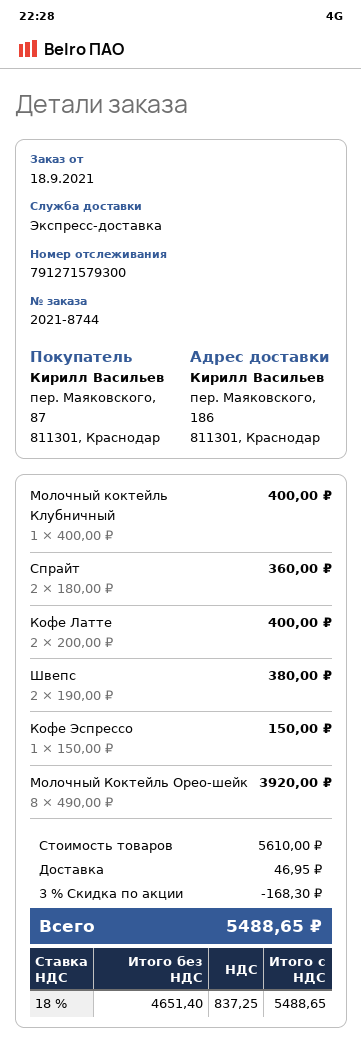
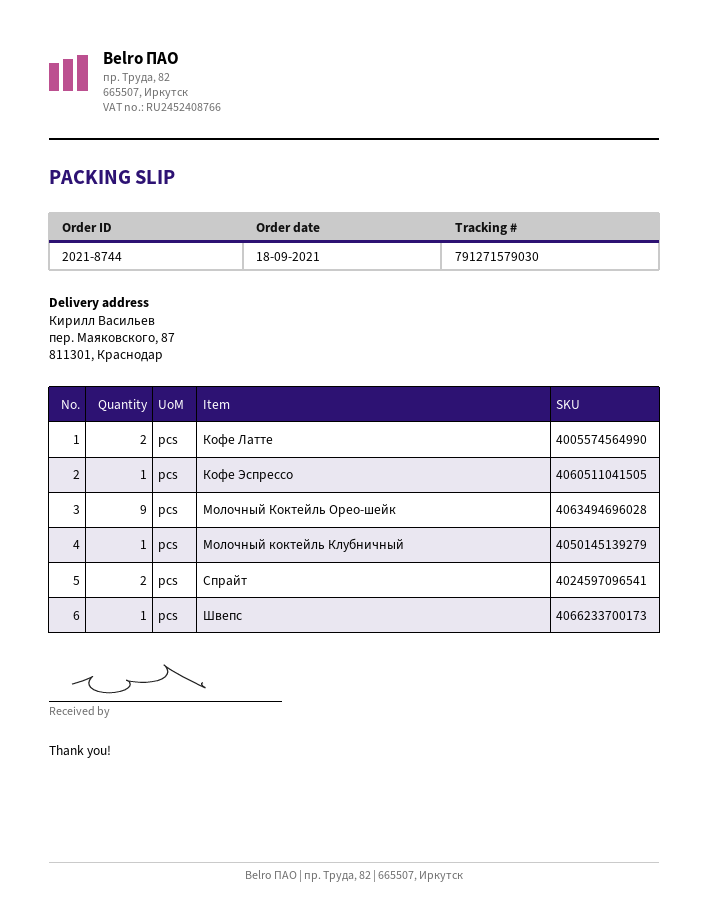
tracking number: 791271579300 -> 791271579030
ship to: пер. Маяковского, 186, 811301, Краснодар -> пер. Маяковского, 87, 811301, Краснодар
Швепс: 2 -> 1
Молочный Коктейль Орео-шейк: 8 -> 9

